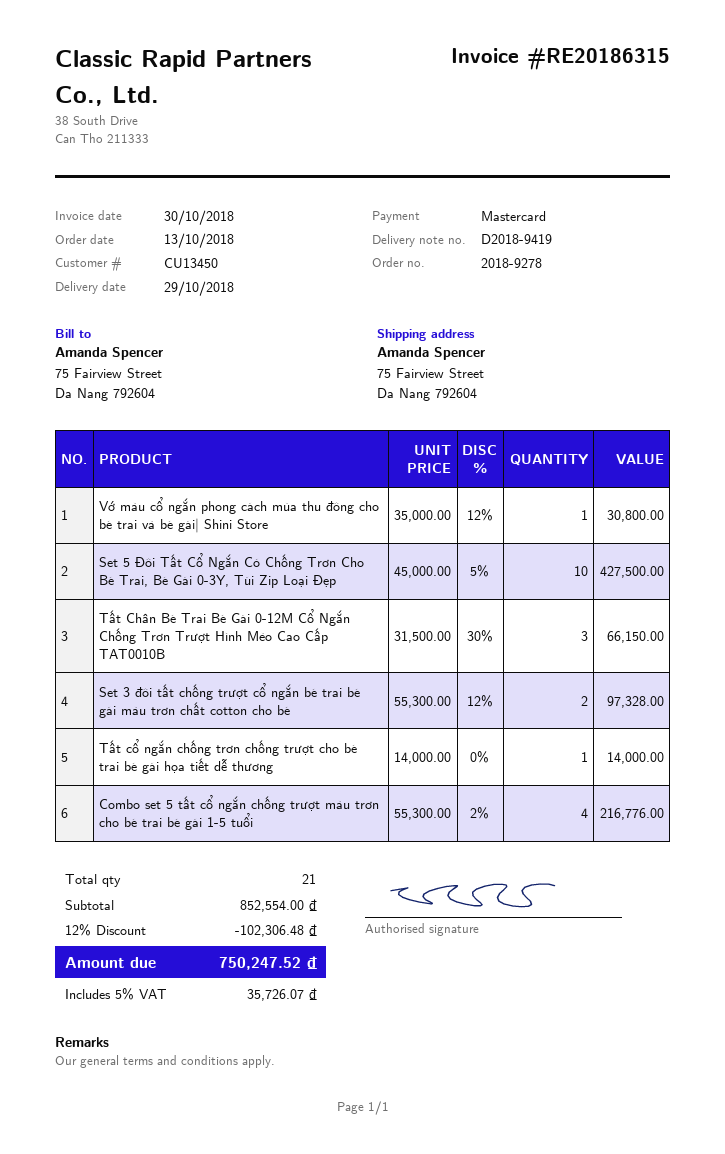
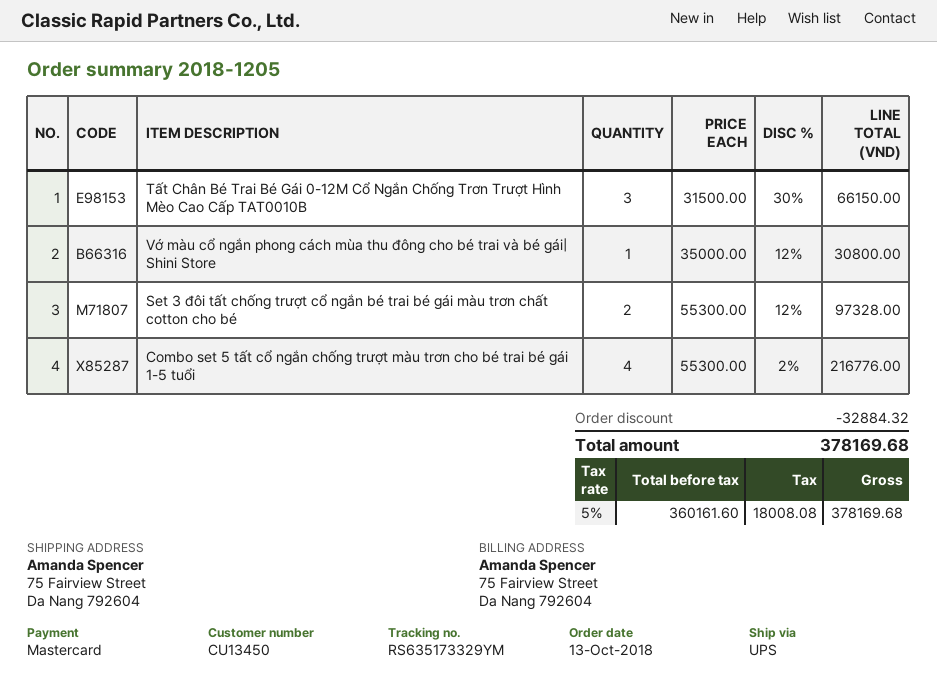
order number: 2018-9278 -> 2018-1205
Set 5 Đôi Tất Cổ Ngắn Có Chống Trơn Cho Bé Trai, Bé Gái 0-3Y, Túi Zip Loại Đẹp: 10 x 45000.00 - 5% = 427500.00 -> none
Tất cổ ngắn chống trơn chống trượt cho bé trai bé gái họa tiết dễ thương: 1 x 14000.00 = 14000.00 -> none
discount: 102306.48 -> 32884.32
tax: 5% = 35726.07 -> 5% = 18008.08
total: 750247.52 -> 378169.68

